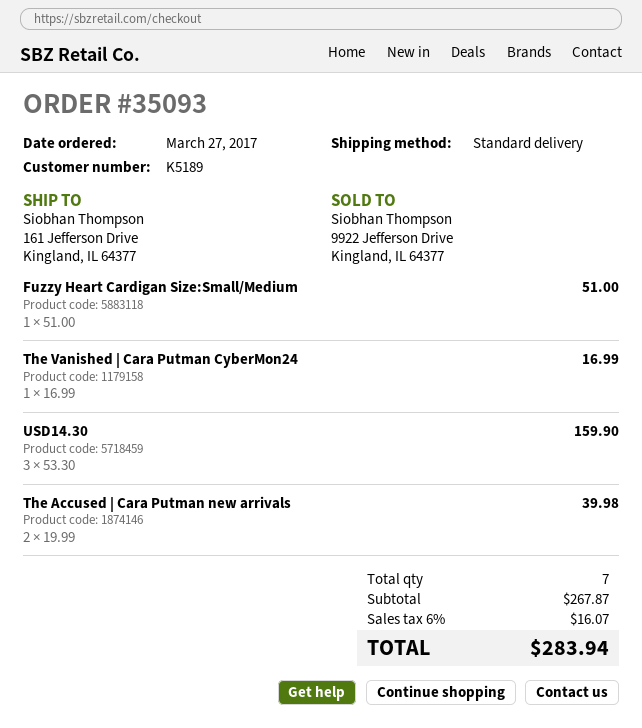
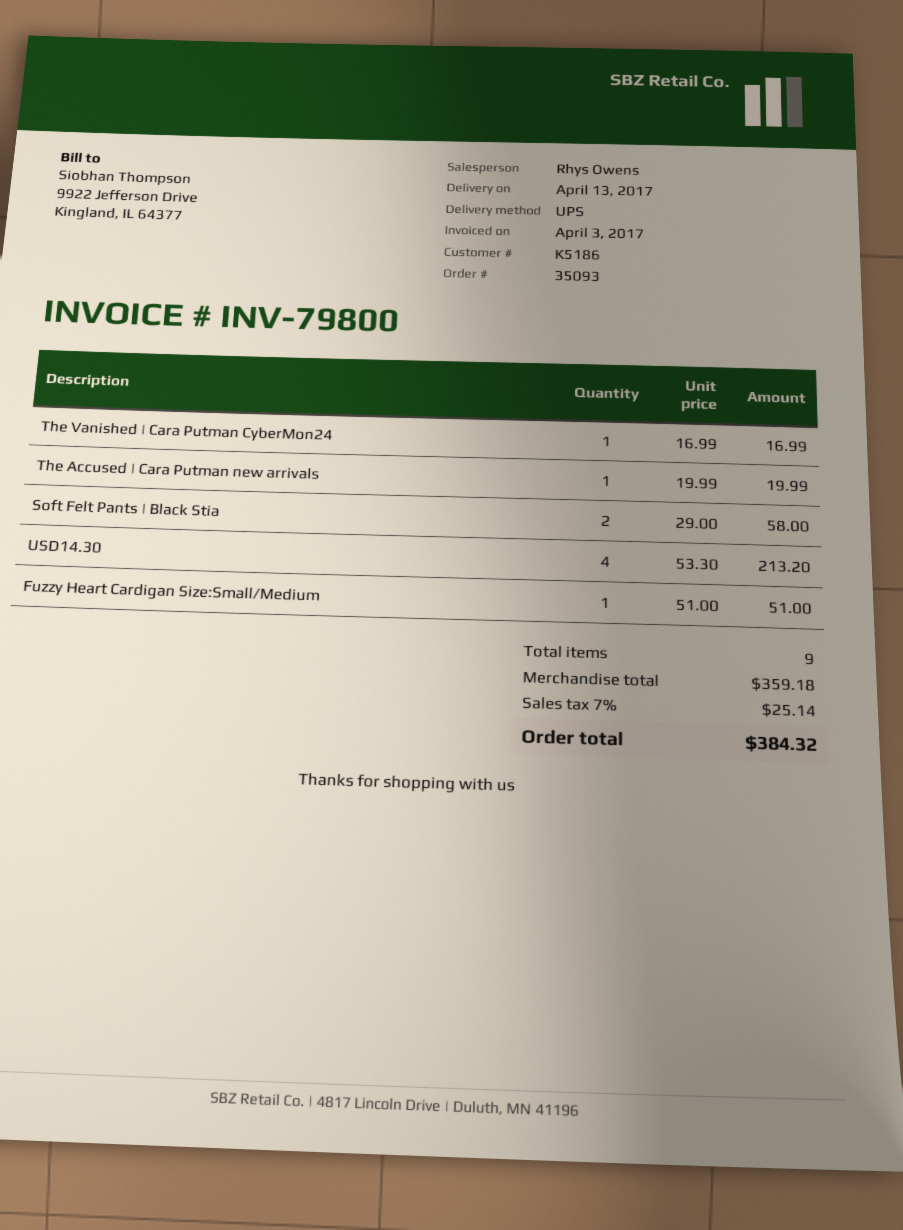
customer number: K5189 -> K5186
shipping method: standard -> UPS
USD14.30: 3 x 53.30 = 159.90 -> 4 x 53.30 = 213.20
The Accused | Cara Putman new arrivals: 2 x 19.99 = 39.98 -> 1 x 19.99 = 19.99
Soft Felt Pants | Black Stia: none -> 2 x 29.00 = 58.00
total quantity: 7 -> 9
subtotal: 267.87 -> 359.18
tax: 6% = 16.07 -> 7% = 25.14
total: 283.94 -> 384.32

